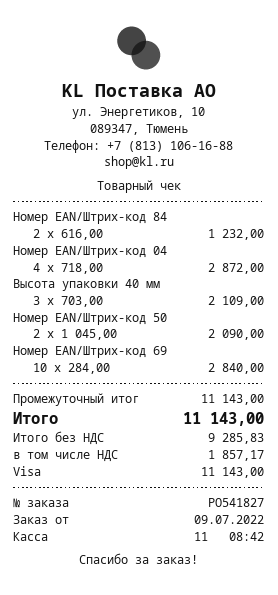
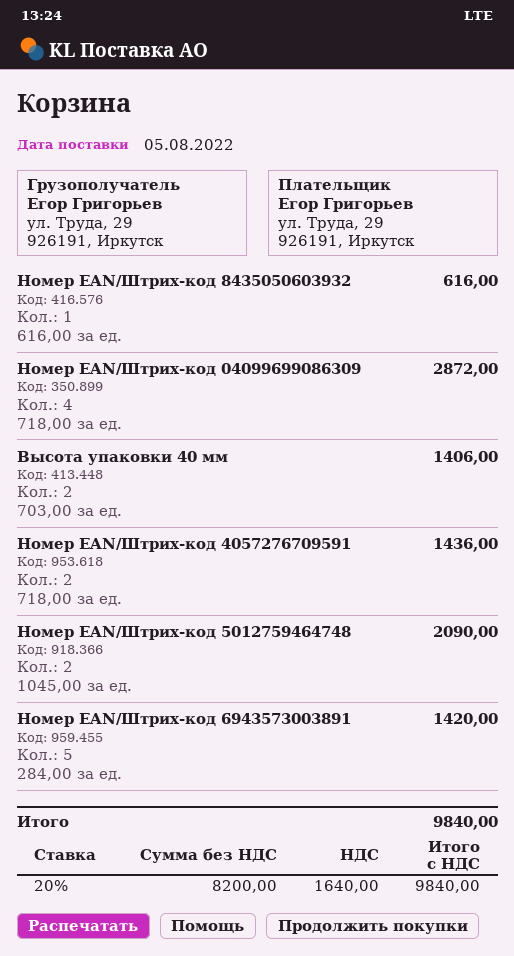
Номер EAN/Штрих-код 84: 2 x 616.00 = 1232.00 -> 1 x 616.00 = 616.00
Высота упаковки 40 мм: 3 x 703.00 = 2109.00 -> 2 x 703.00 = 1406.00
Номер EAN/Штрих-код 69: 10 x 284.00 = 2840.00 -> 5 x 284.00 = 1420.00
Номер EAN/Штрих-код 4057276709591: none -> 2 x 718.00 = 1436.00
net: 9285.83 -> 8200.00
tax: 1857.17 -> 1640.00
total: 11143.00 -> 9840.00

